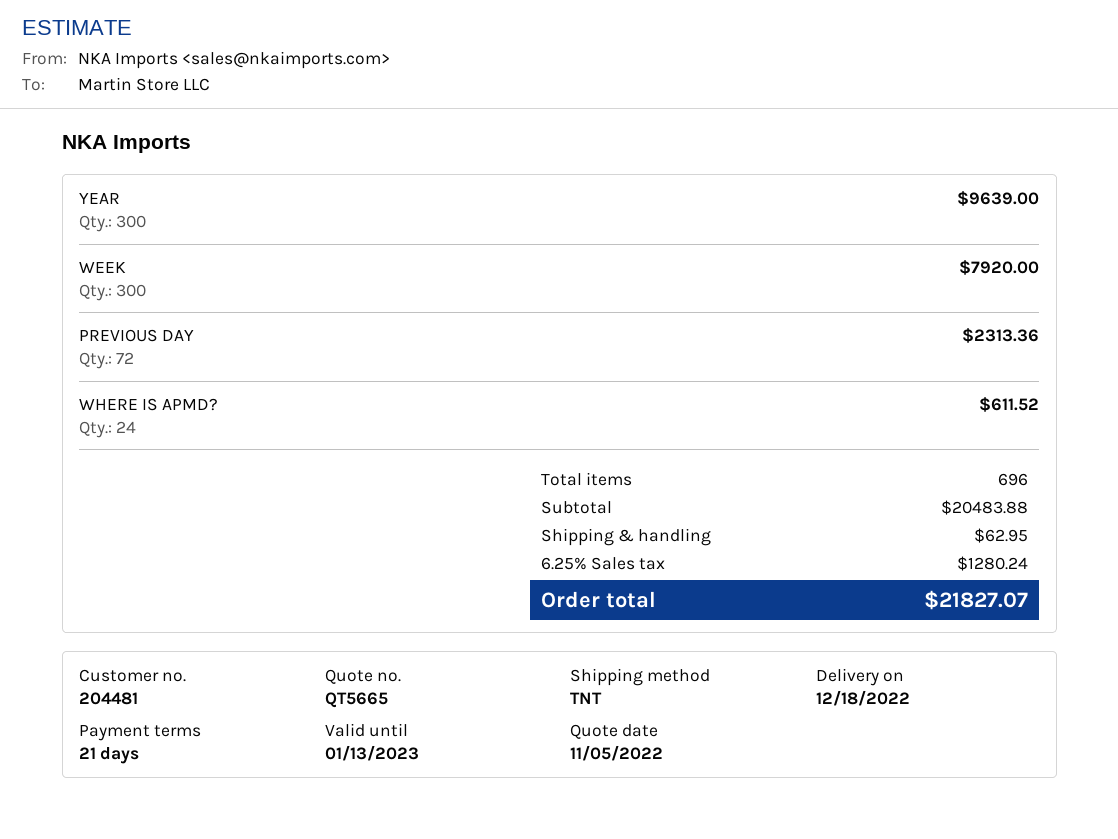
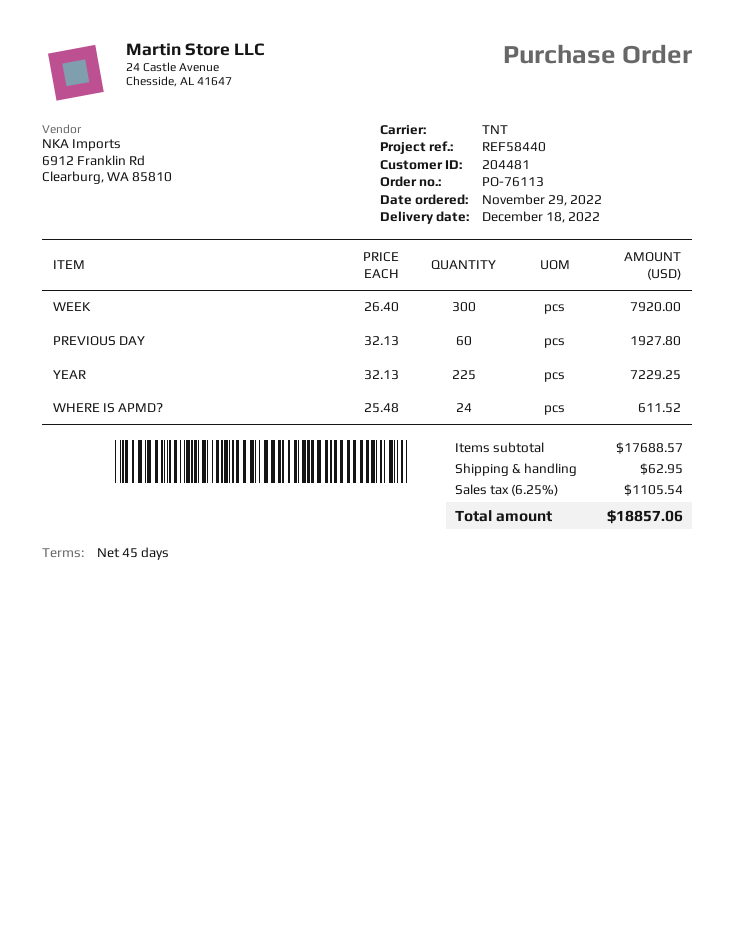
payment terms: 21 days -> 45 days
YEAR: 300 for 9639.00 -> 225 for 7229.25
PREVIOUS DAY: 72 for 2313.36 -> 60 for 1927.80
subtotal: 20483.88 -> 17688.57
tax: 6.25% = 1280.24 -> 6.25% = 1105.54
total: 21827.07 -> 18857.06

